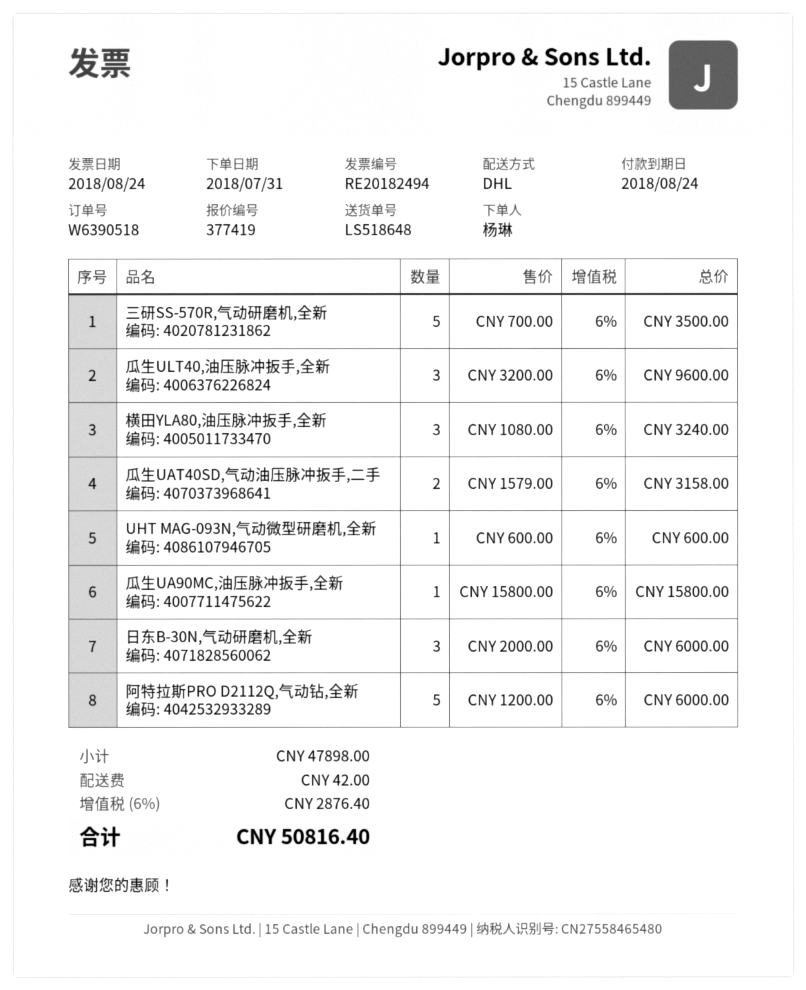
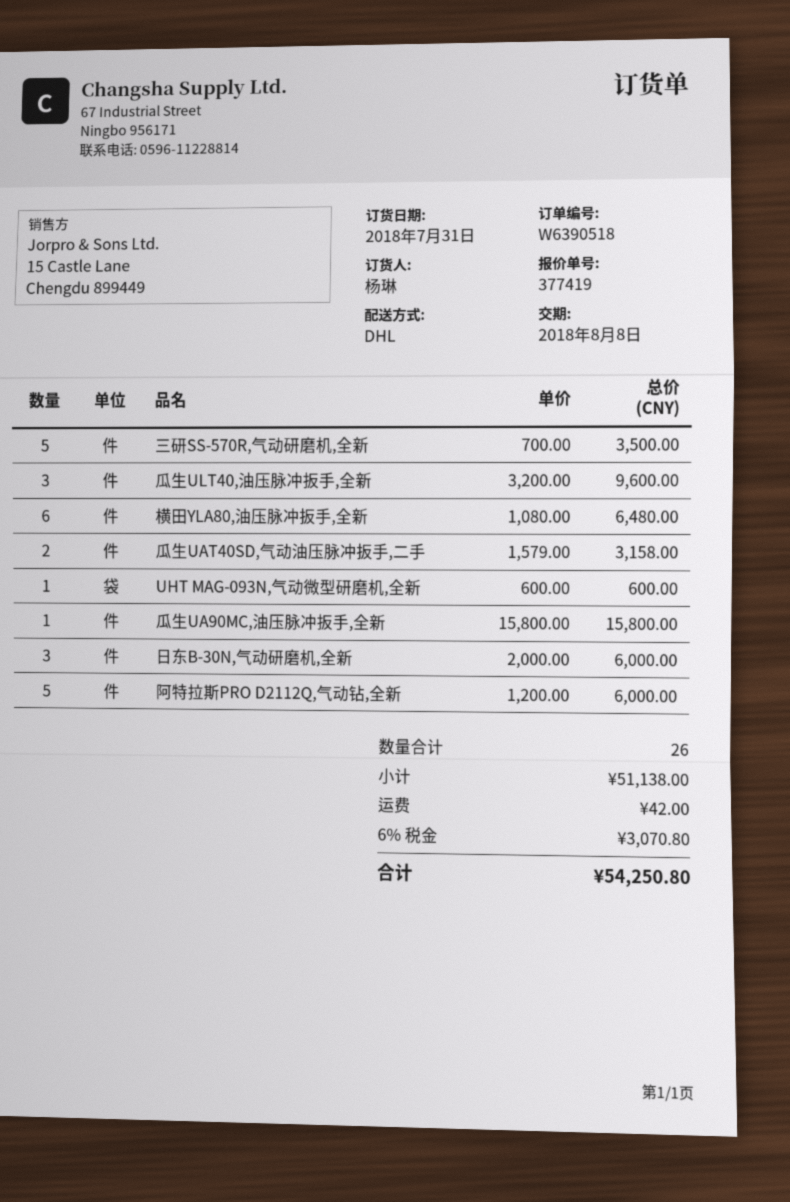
横田YLA80,油压脉冲扳手,全新: 3 x 1080.00 = 3240.00 -> 6 x 1080.00 = 6480.00
subtotal: 47898.00 -> 51138.00
tax: 6% = 2876.40 -> 6% = 3070.80
total: 50816.40 -> 54250.80

